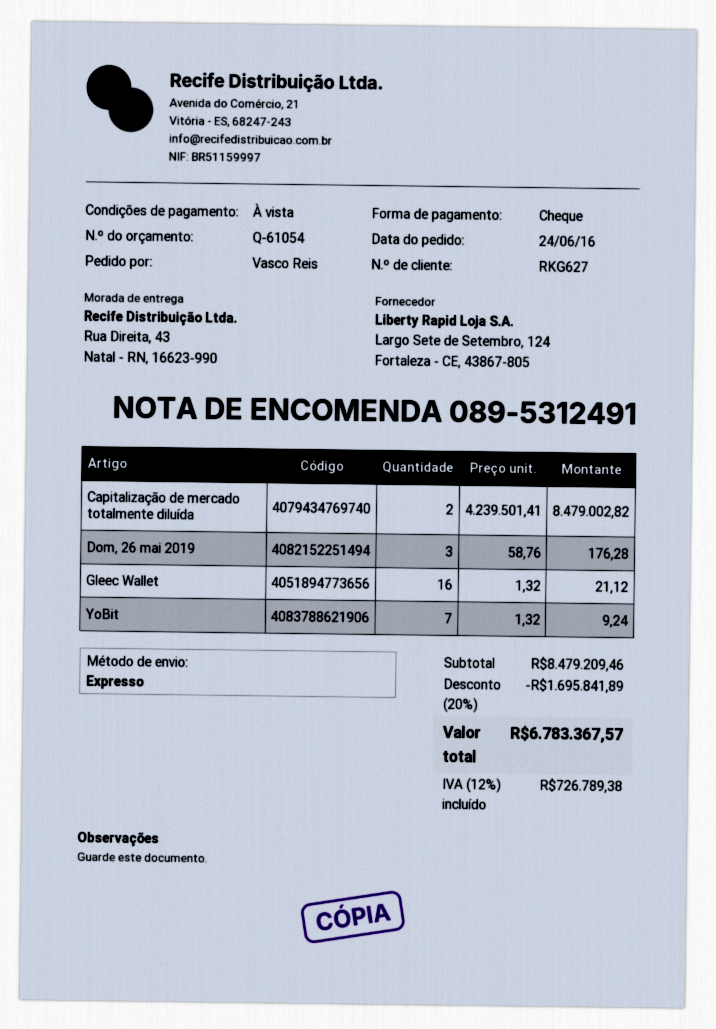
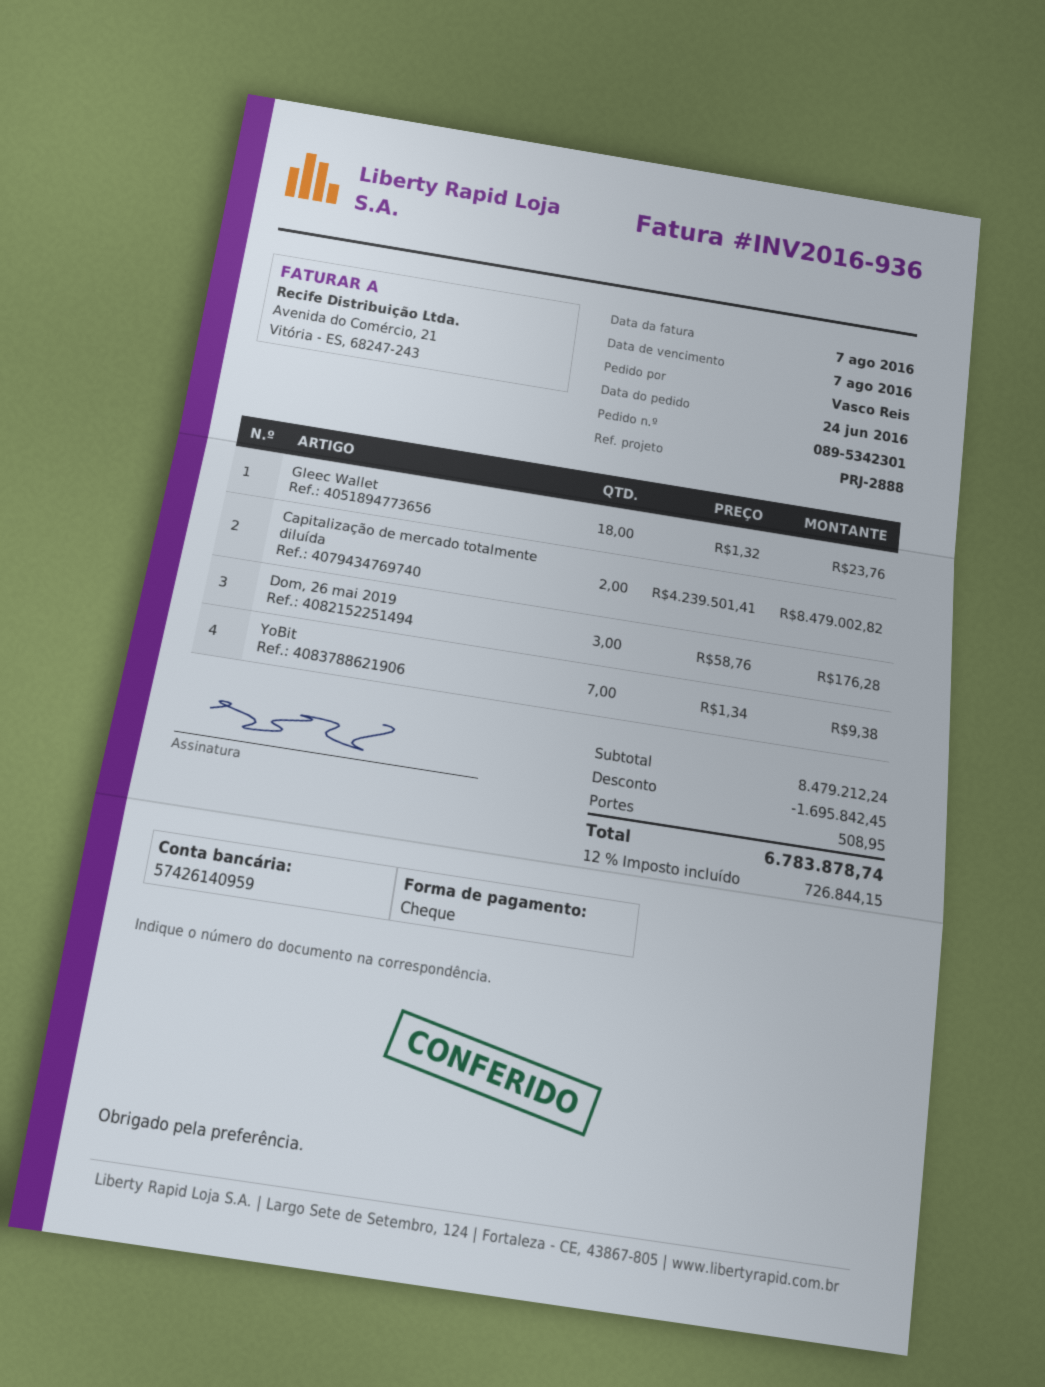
order number: 089-5312491 -> 089-5342301
Gleec Wallet: 16 x 1.32 = 21.12 -> 18 x 1.32 = 23.76
YoBit: 7 x 1.32 = 9.24 -> 7 x 1.34 = 9.38
subtotal: 8479209.46 -> 8479212.24
discount: 1695841.89 -> 1695842.45
shipping: none -> 508.95
tax: 12% = 726789.38 -> 12% = 726844.15
total: 6783367.57 -> 6783878.74

